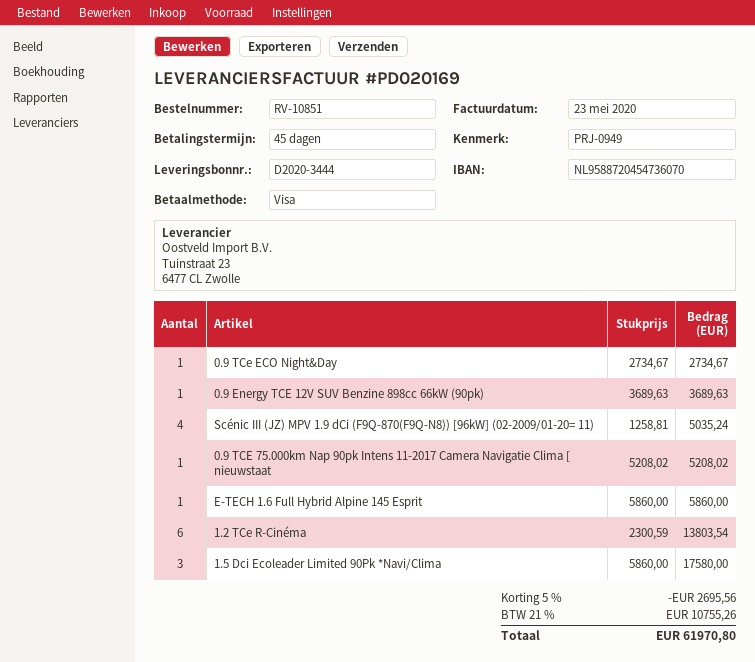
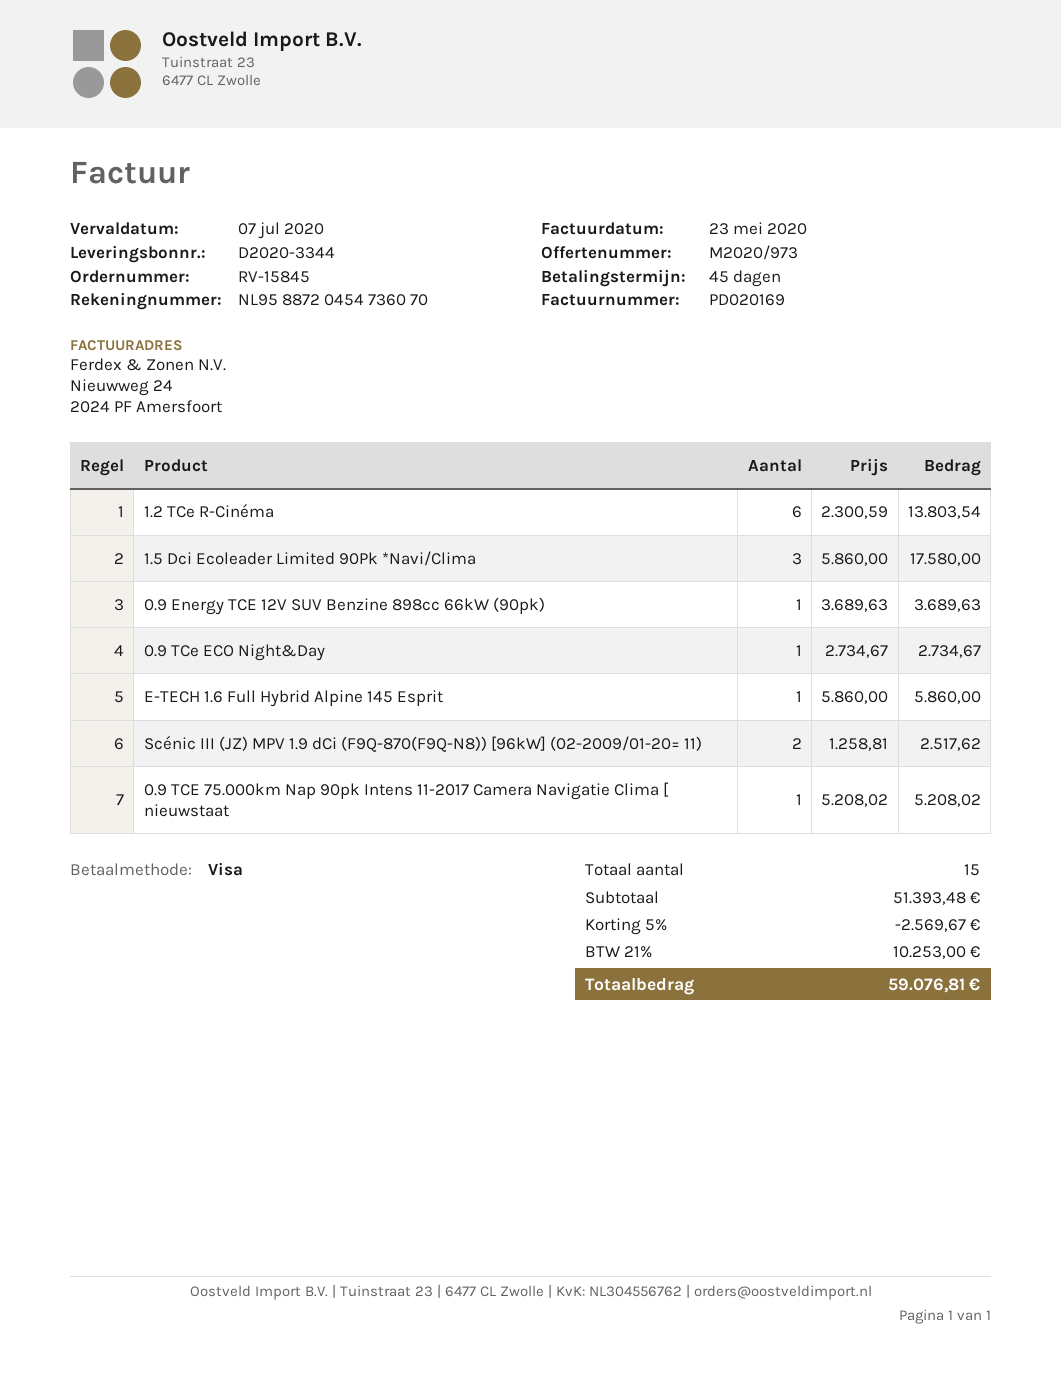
order number: RV-10851 -> RV-15845
delivery note number: D2020-3444 -> D2020-3344
Scénic III (JZ) MPV 1.9 dCi (F9Q-870(F9Q-N8)) [96kW] (02-2009/01-20= 11): 4 x 1258.81 = 5035.24 -> 2 x 1258.81 = 2517.62
discount: 5% = 2695.56 -> 5% = 2569.67
tax: 21% = 10755.26 -> 21% = 10253.00
total: 61970.80 -> 59076.81

